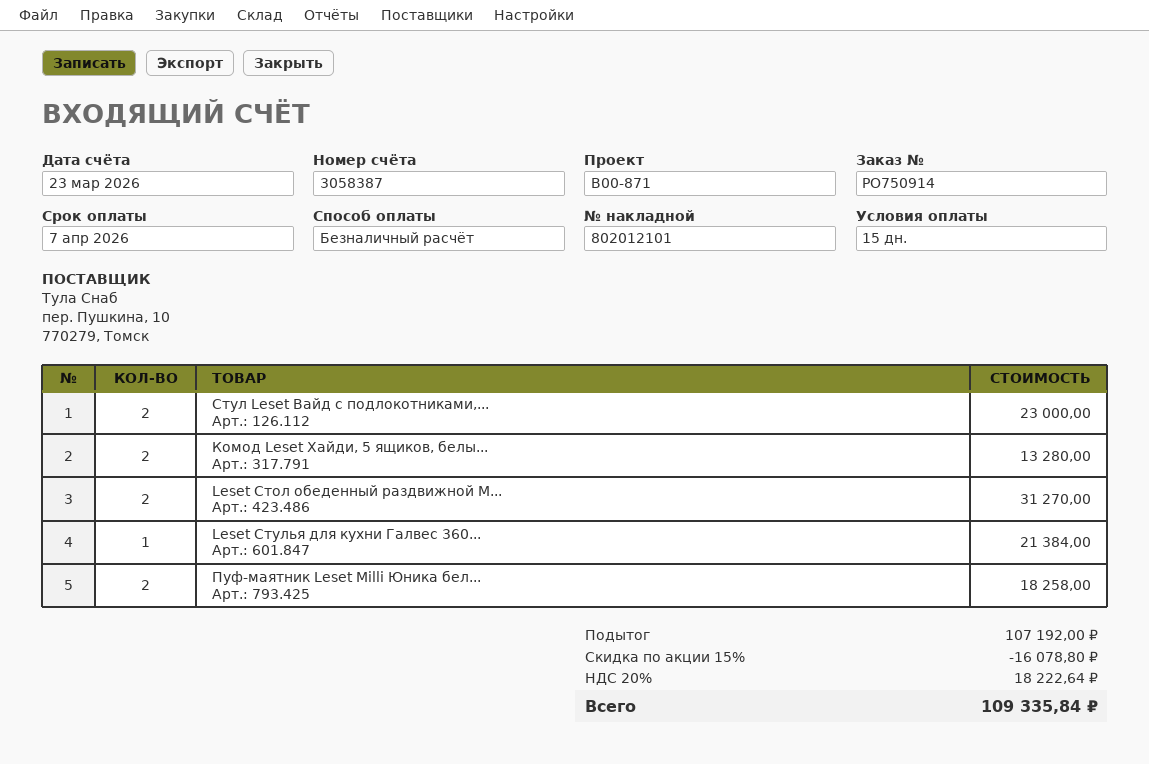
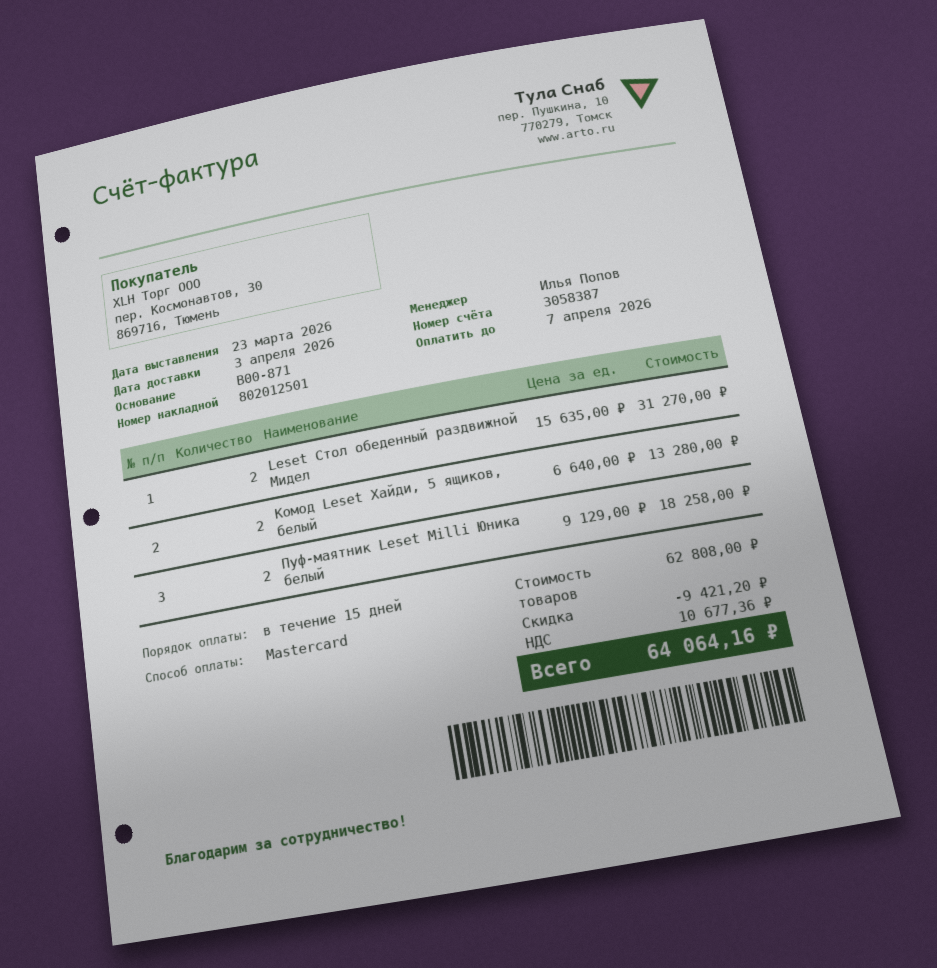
delivery note number: 802012101 -> 802012501
payment method: bank transfer -> Mastercard
Стул Leset Вайд с подлокотниками,...: 2 for 23000.00 -> none
Leset Стулья для кухни Галвес 360...: 1 for 21384.00 -> none
subtotal: 107192.00 -> 62808.00
discount: 16078.80 -> 9421.20
tax: 18222.64 -> 10677.36
total: 109335.84 -> 64064.16

